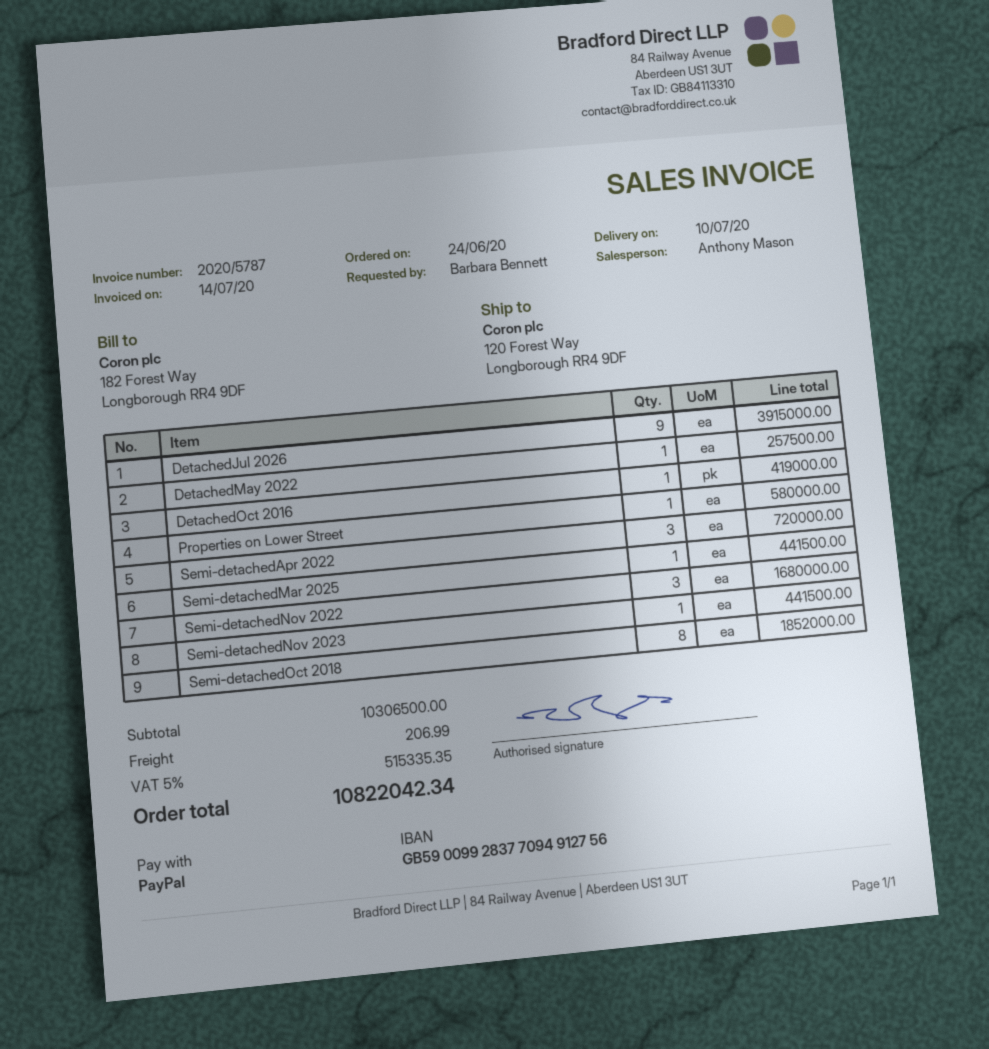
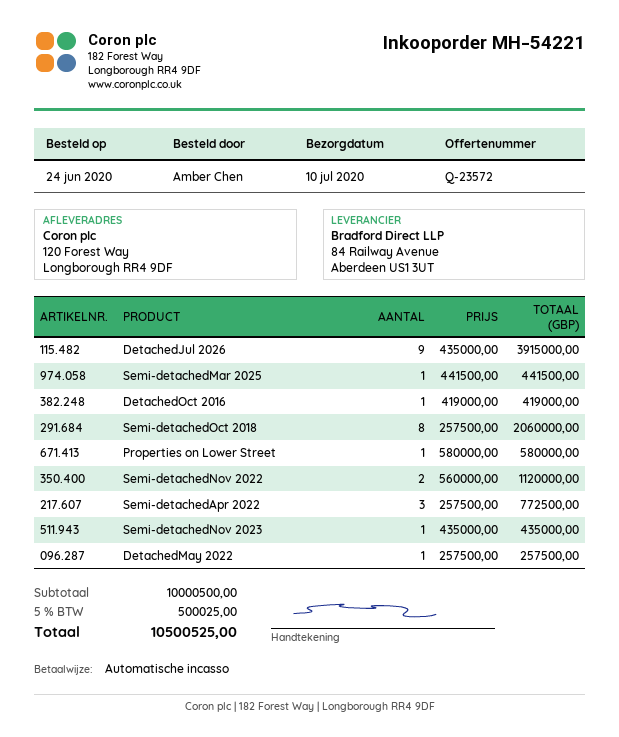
ordered by: Barbara Bennett -> Amber Chen
payment method: PayPal -> direct debit
Semi-detachedApr 2022: 3 for 720000.00 -> 3 for 772500.00
Semi-detachedNov 2022: 3 for 1680000.00 -> 2 for 1120000.00
Semi-detachedNov 2023: 1 for 441500.00 -> 1 for 435000.00
Semi-detachedOct 2018: 8 for 1852000.00 -> 8 for 2060000.00
subtotal: 10306500.00 -> 10000500.00
shipping: 206.99 -> none
tax: 5% = 515335.35 -> 5% = 500025.00
total: 10822042.34 -> 10500525.00

